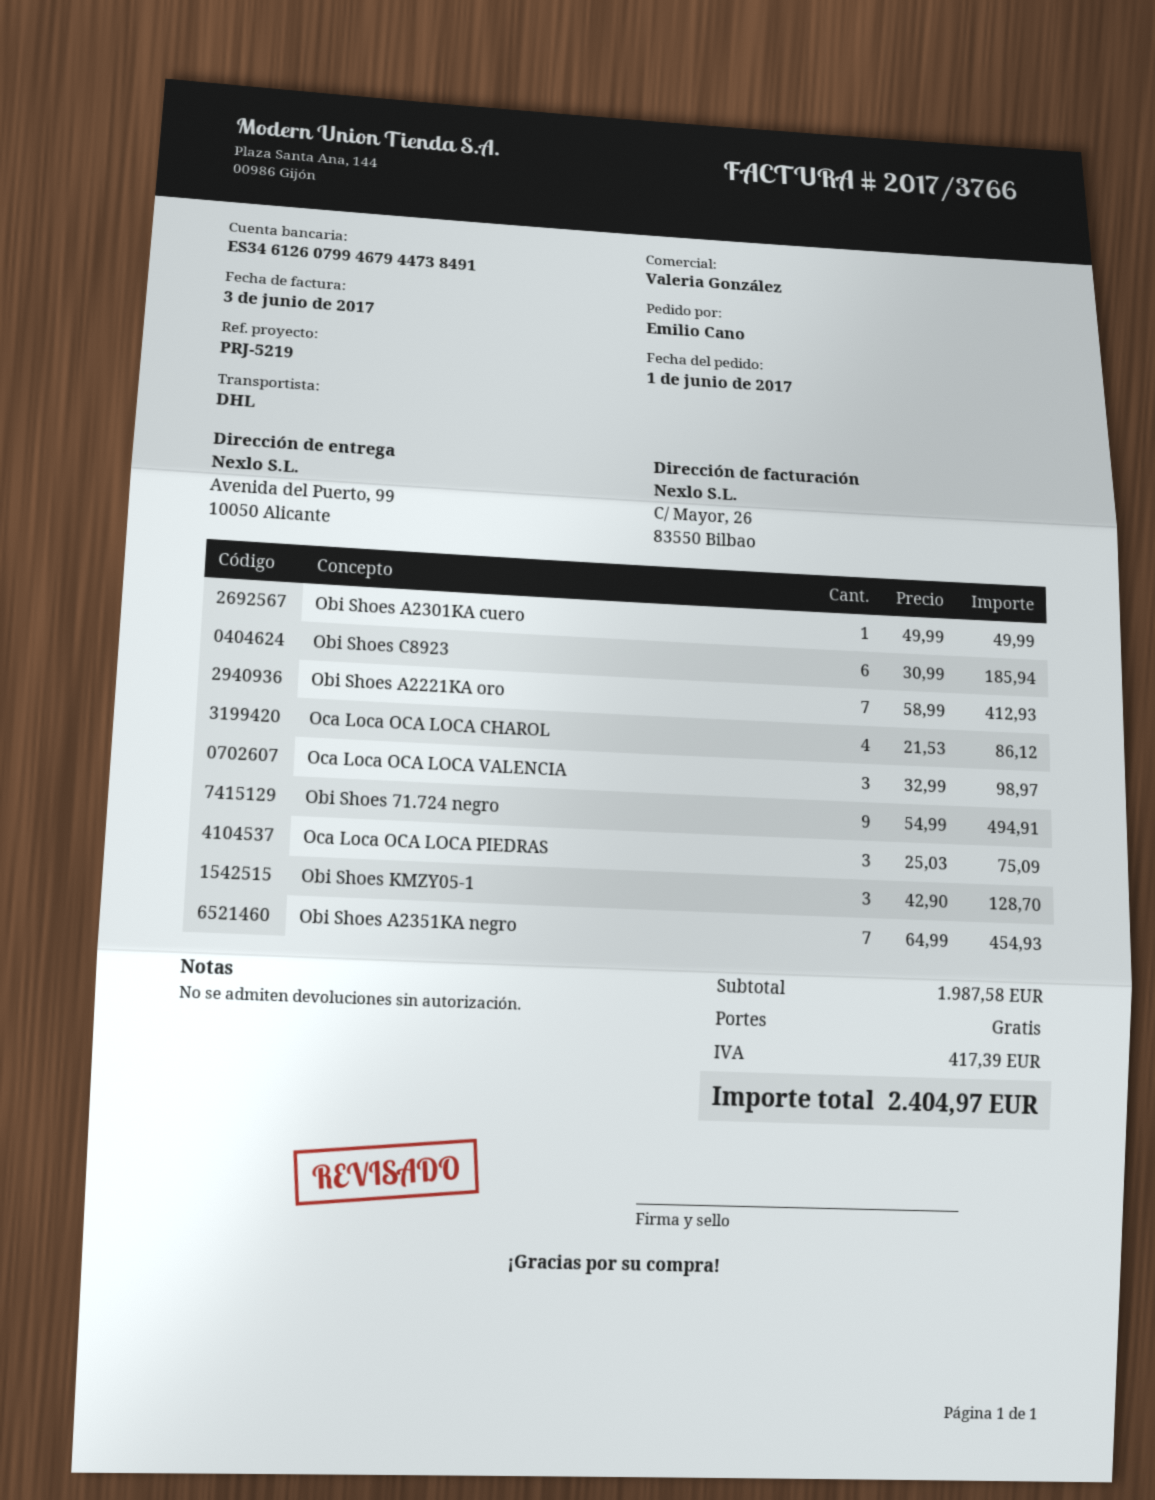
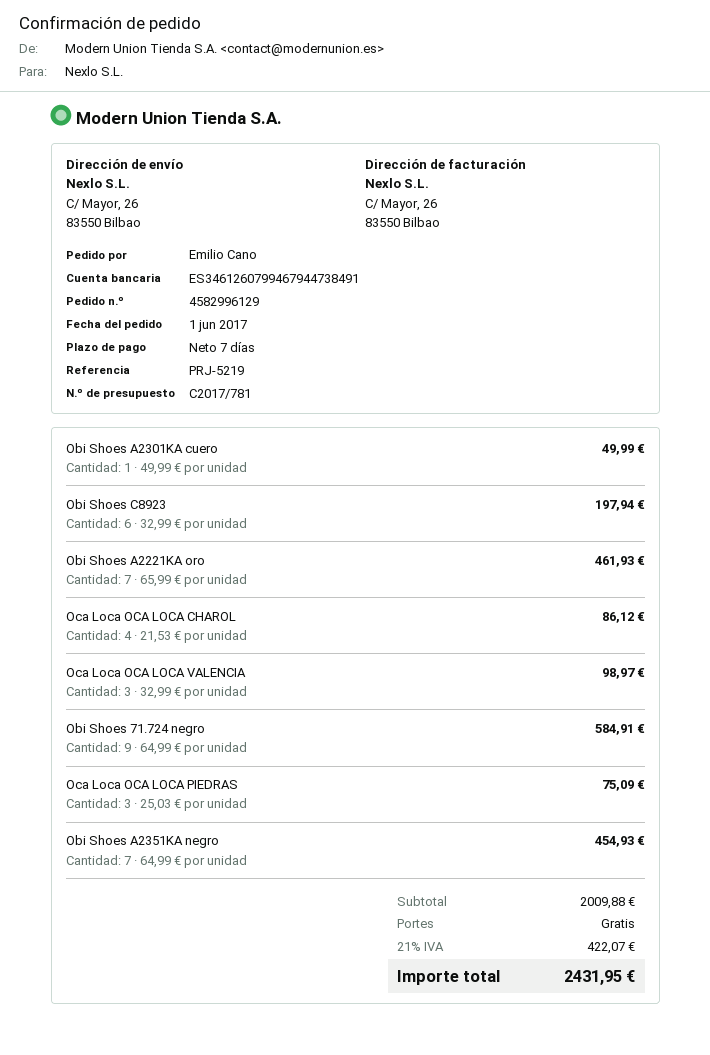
ship to: Avenida del Puerto, 99, 10050 Alicante -> C/ Mayor, 26, 83550 Bilbao
Obi Shoes C8923: 6 x 30.99 = 185.94 -> 6 x 32.99 = 197.94
Obi Shoes A2221KA oro: 7 x 58.99 = 412.93 -> 7 x 65.99 = 461.93
Obi Shoes 71.724 negro: 9 x 54.99 = 494.91 -> 9 x 64.99 = 584.91
Obi Shoes KMZY05-1: 3 x 42.90 = 128.70 -> none
subtotal: 1987.58 -> 2009.88
tax: 417.39 -> 422.07
total: 2404.97 -> 2431.95

